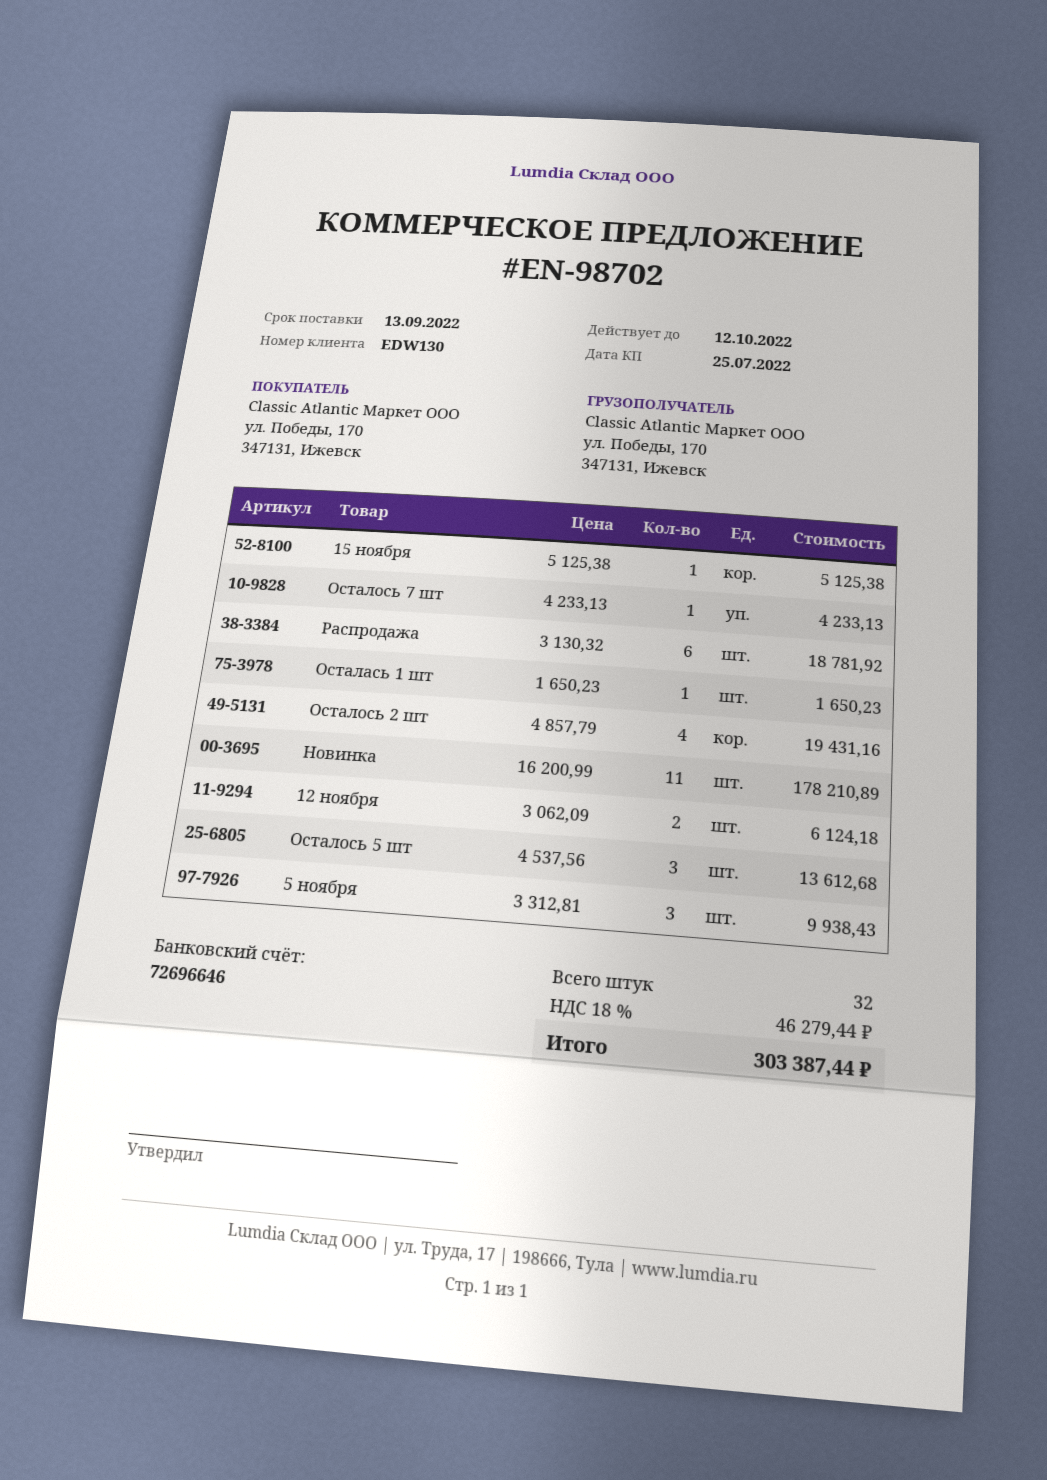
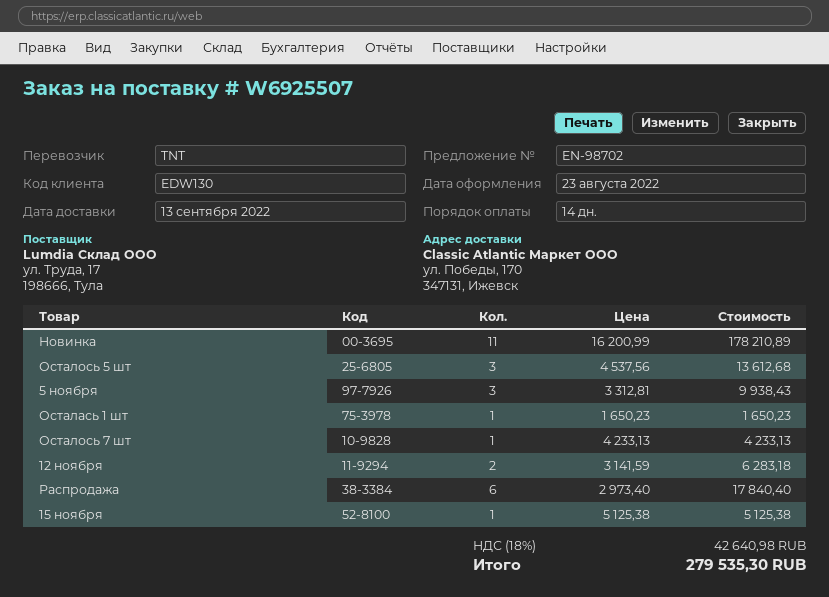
Распродажа: 6 x 3130.32 = 18781.92 -> 6 x 2973.40 = 17840.40
Осталось 2 шт: 4 x 4857.79 = 19431.16 -> none
12 ноября: 2 x 3062.09 = 6124.18 -> 2 x 3141.59 = 6283.18
tax: 18% = 46279.44 -> 18% = 42640.98
total: 303387.44 -> 279535.30

